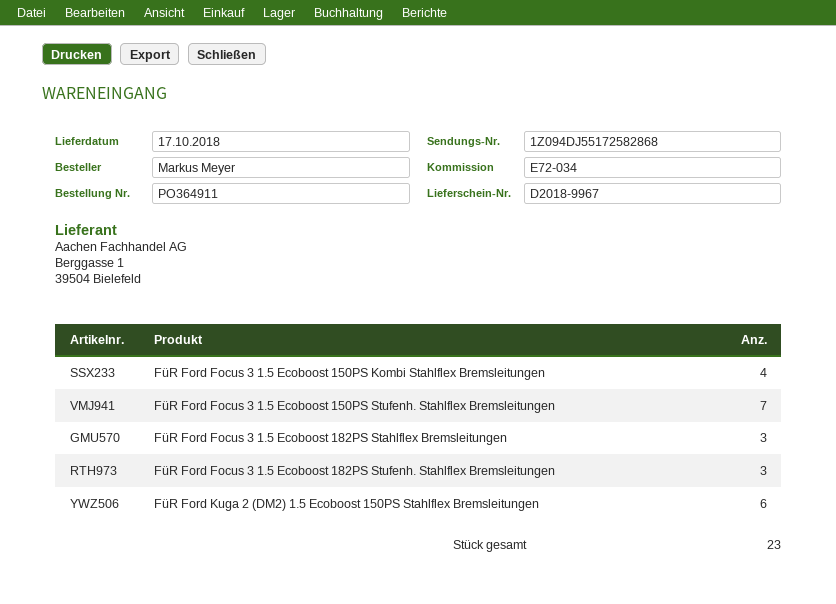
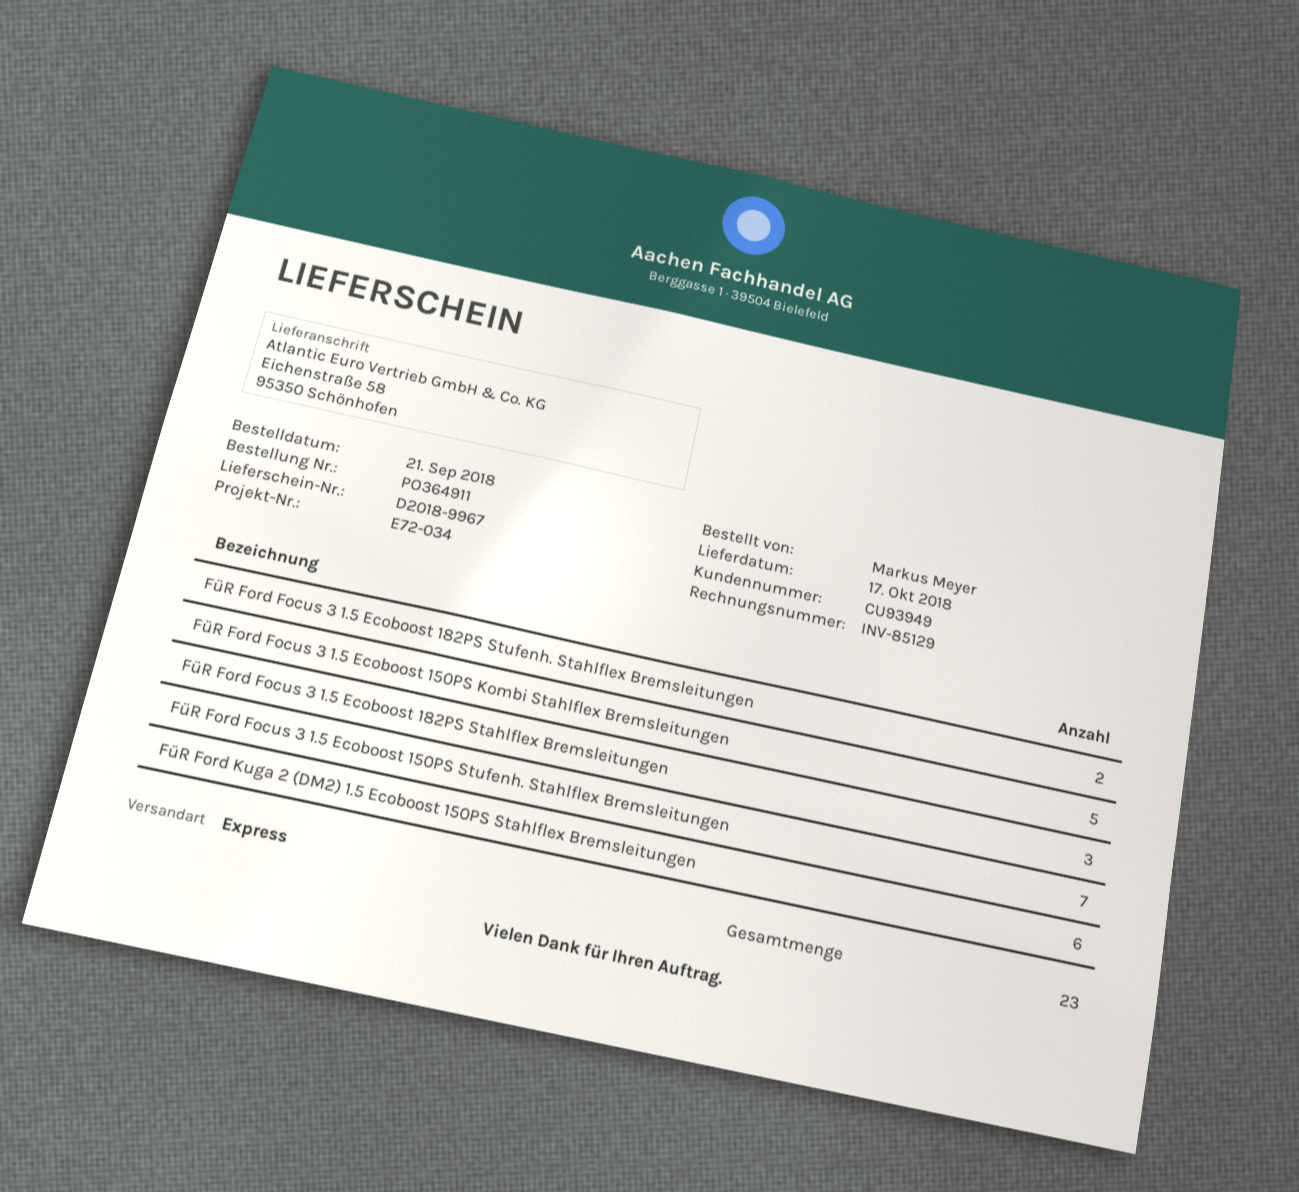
FüR Ford Focus 3 1.5 Ecoboost 150PS Kombi Stahlflex Bremsleitungen: 4 -> 5
FüR Ford Focus 3 1.5 Ecoboost 182PS Stufenh. Stahlflex Bremsleitungen: 3 -> 2

